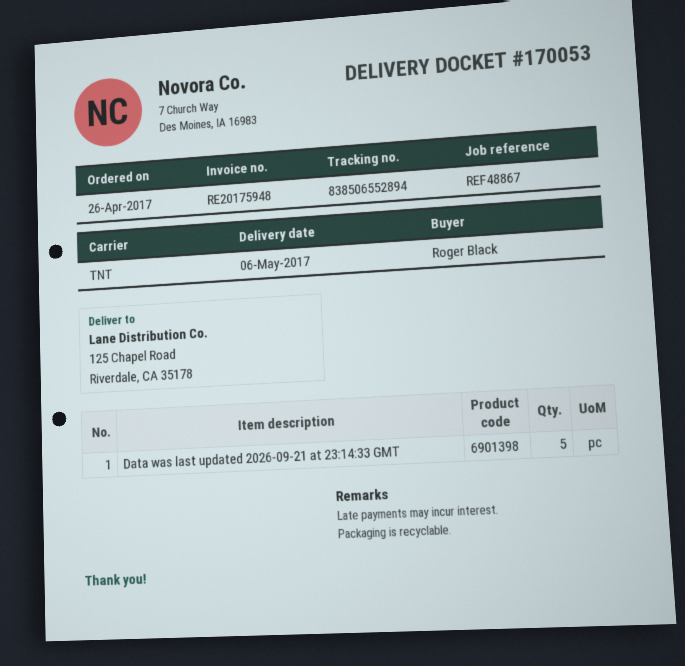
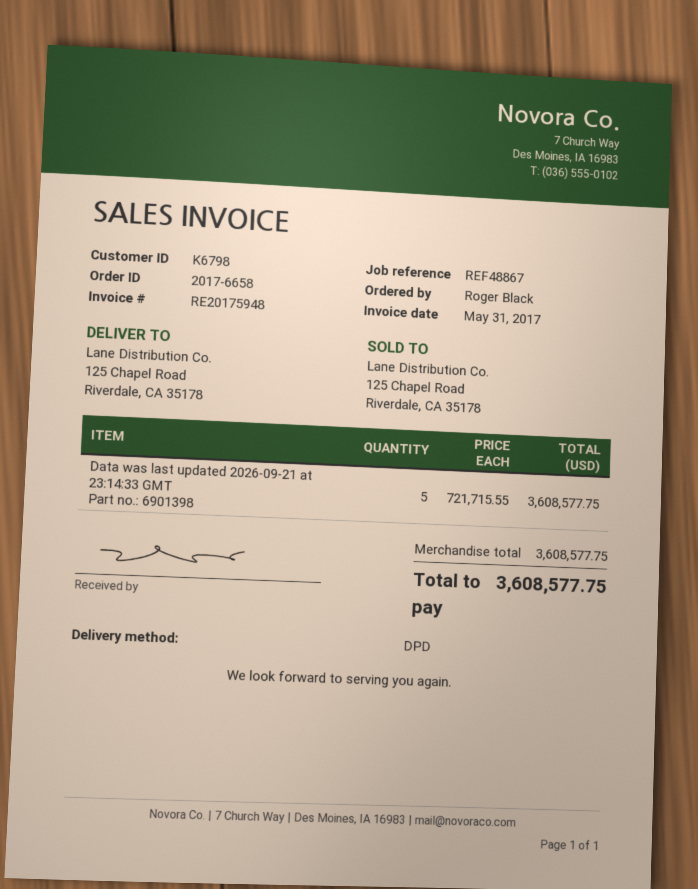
shipping method: TNT -> DPD

